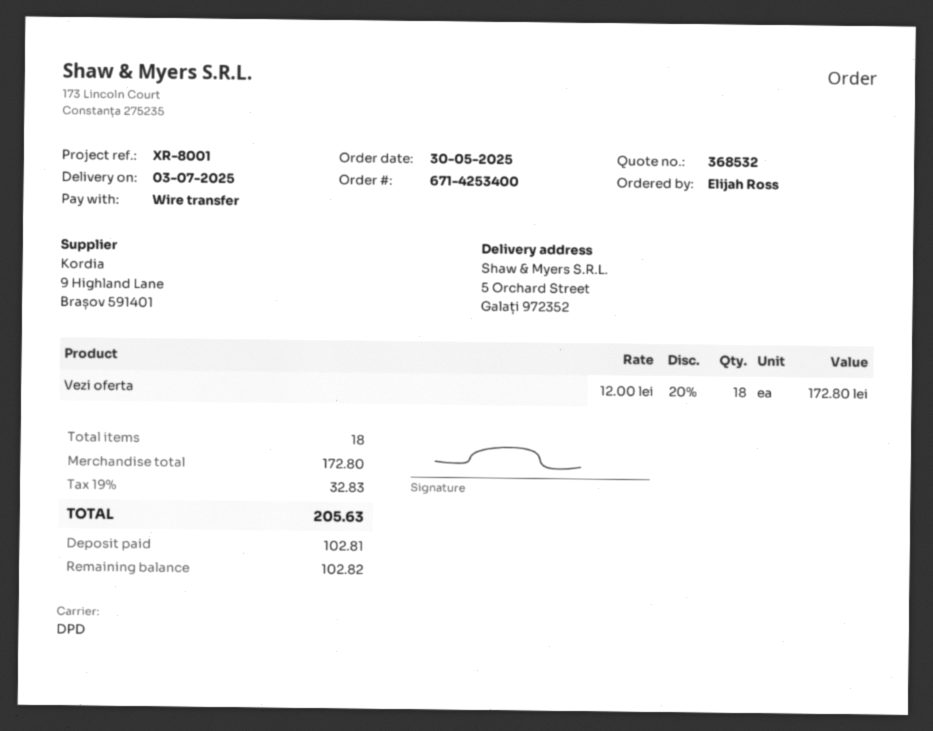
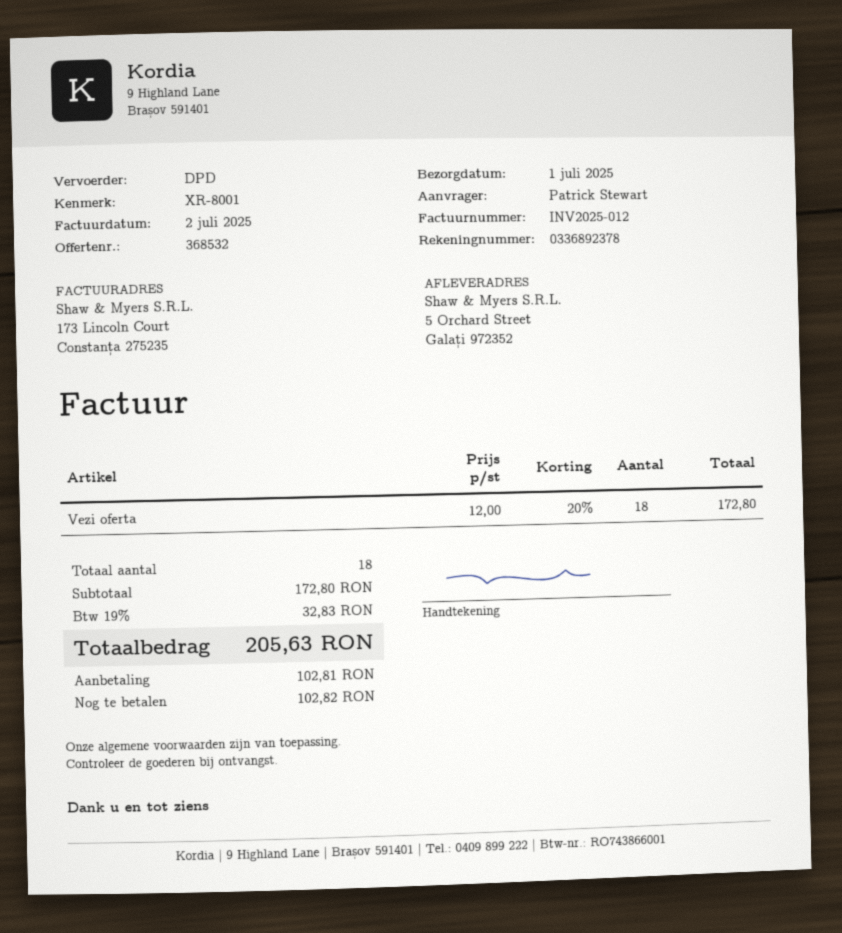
delivery date: 2025-07-03 -> 2025-07-01
ordered by: Elijah Ross -> Patrick Stewart

